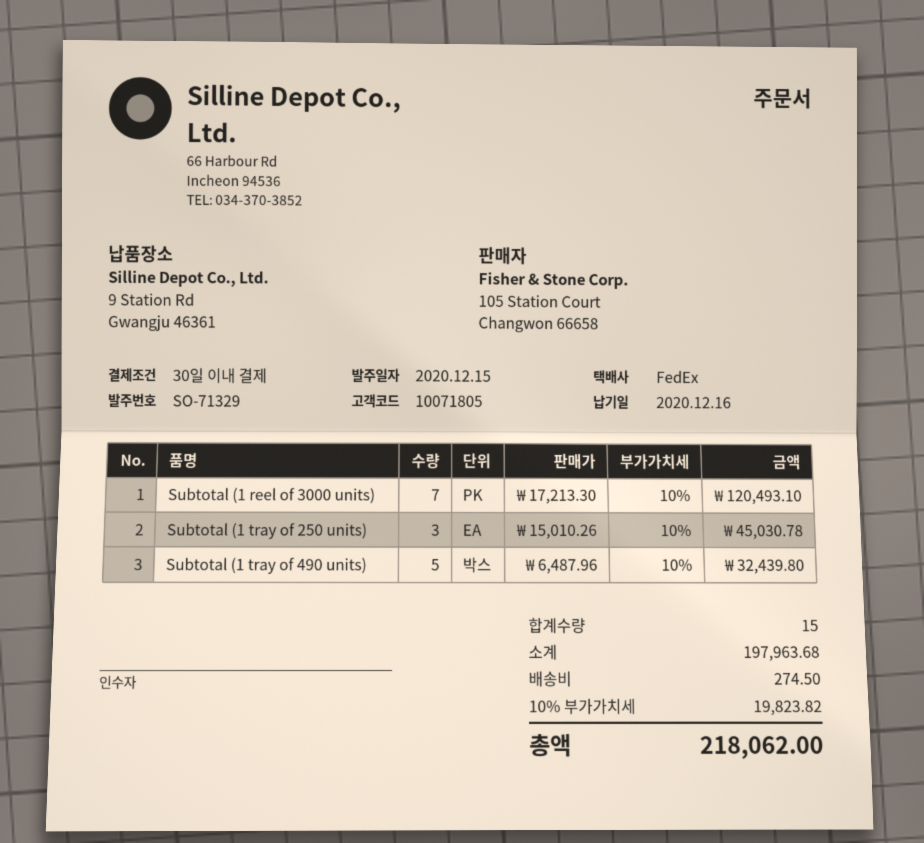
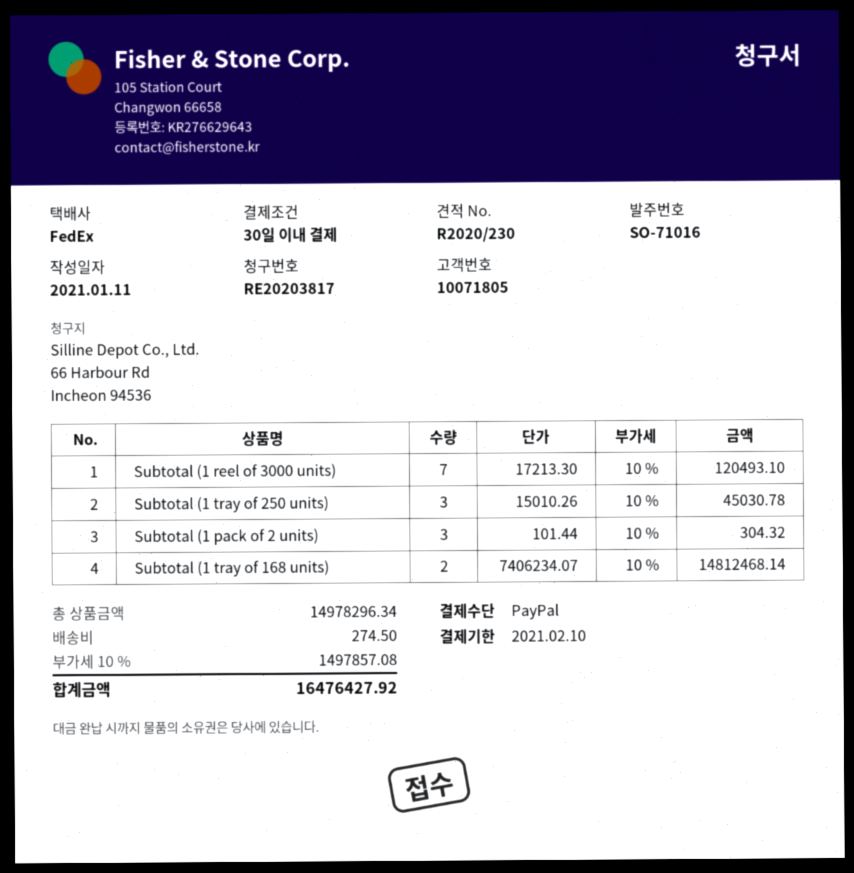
order number: SO-71329 -> SO-71016
Subtotal (1 tray of 490 units): 5 x 6487.96 = 32439.80 -> none
Subtotal (1 pack of 2 units): none -> 3 x 101.44 = 304.32
Subtotal (1 tray of 168 units): none -> 2 x 7406234.07 = 14812468.14
subtotal: 197963.68 -> 14978296.34
tax: 10% = 19823.82 -> 10% = 1497857.08
total: 218062.00 -> 16476427.92

